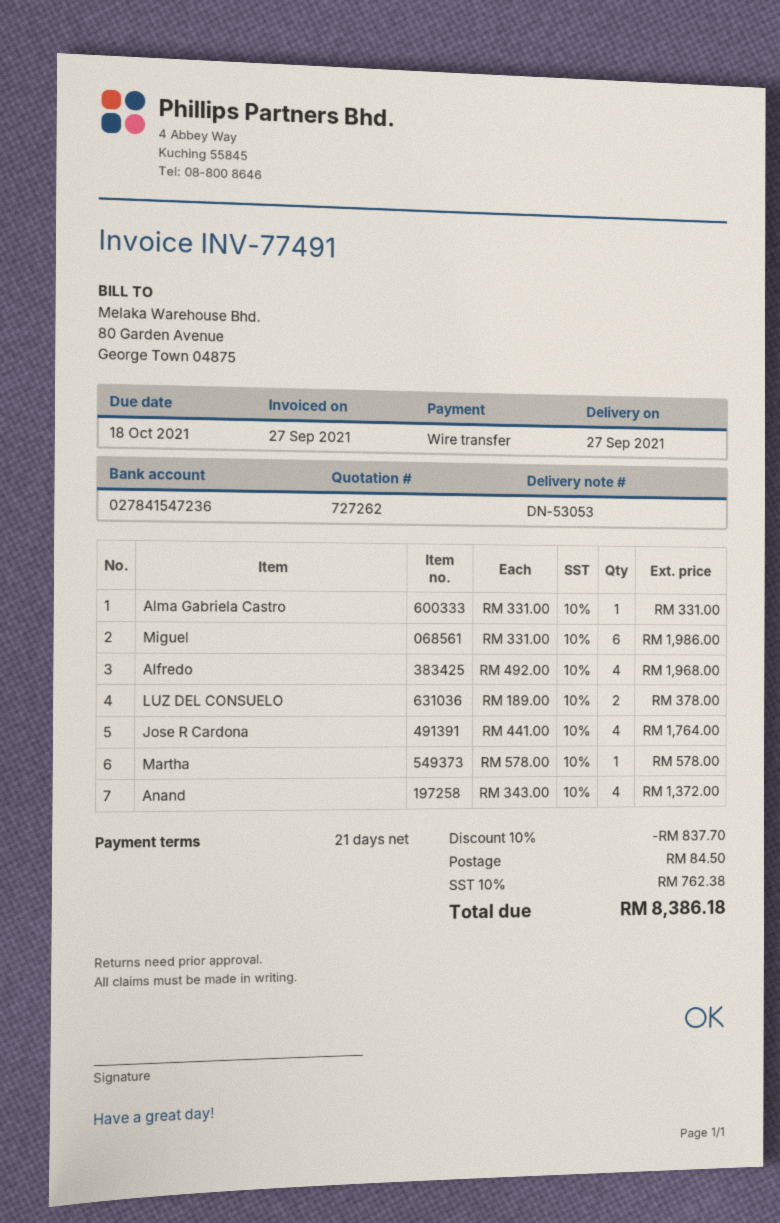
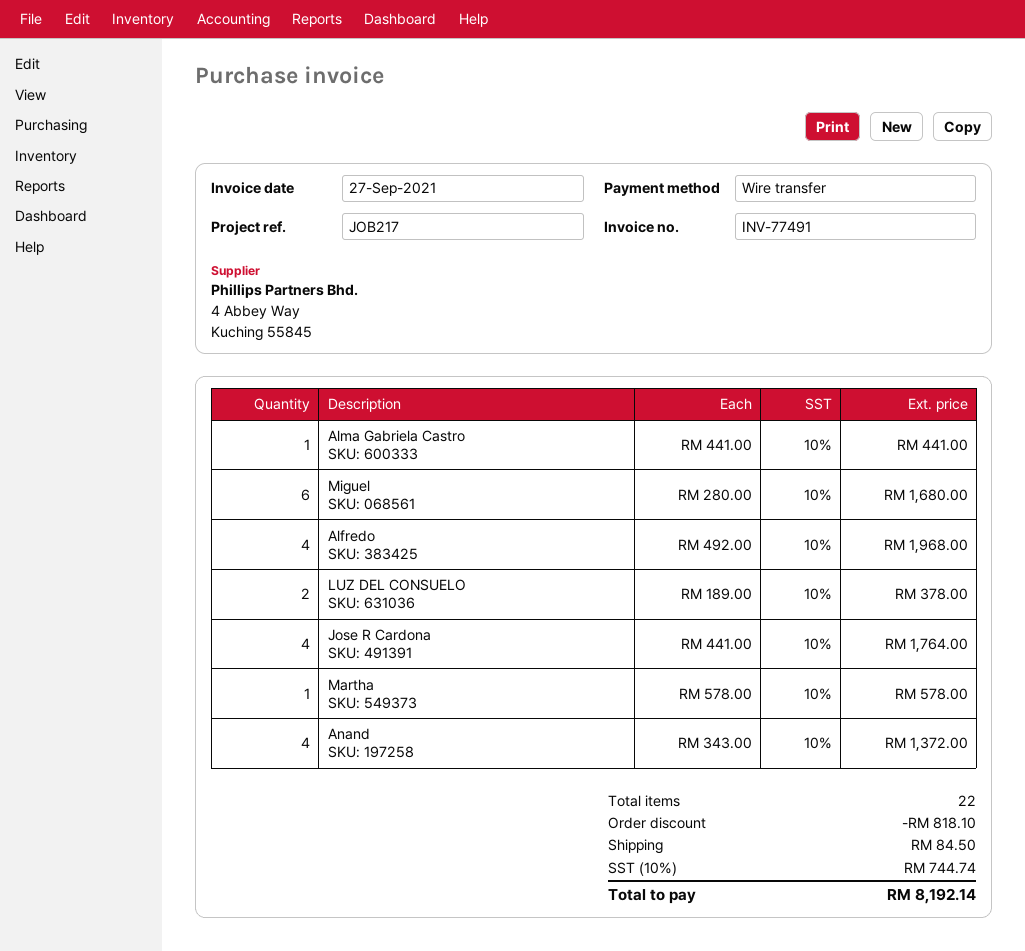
Alma Gabriela Castro: 1 x 331.00 = 331.00 -> 1 x 441.00 = 441.00
Miguel: 6 x 331.00 = 1986.00 -> 6 x 280.00 = 1680.00
discount: 837.70 -> 818.10
tax: 10% = 762.38 -> 10% = 744.74
total: 8386.18 -> 8192.14

